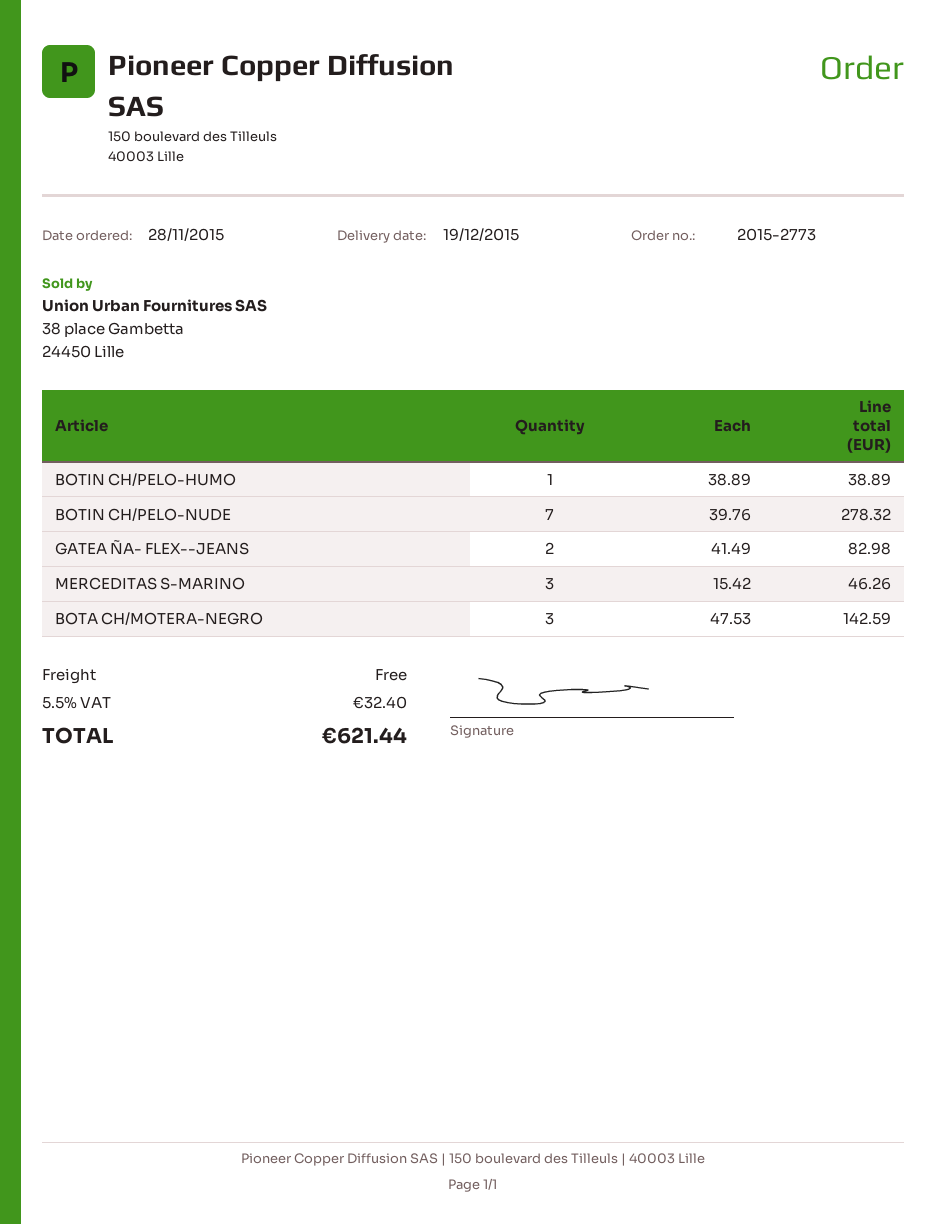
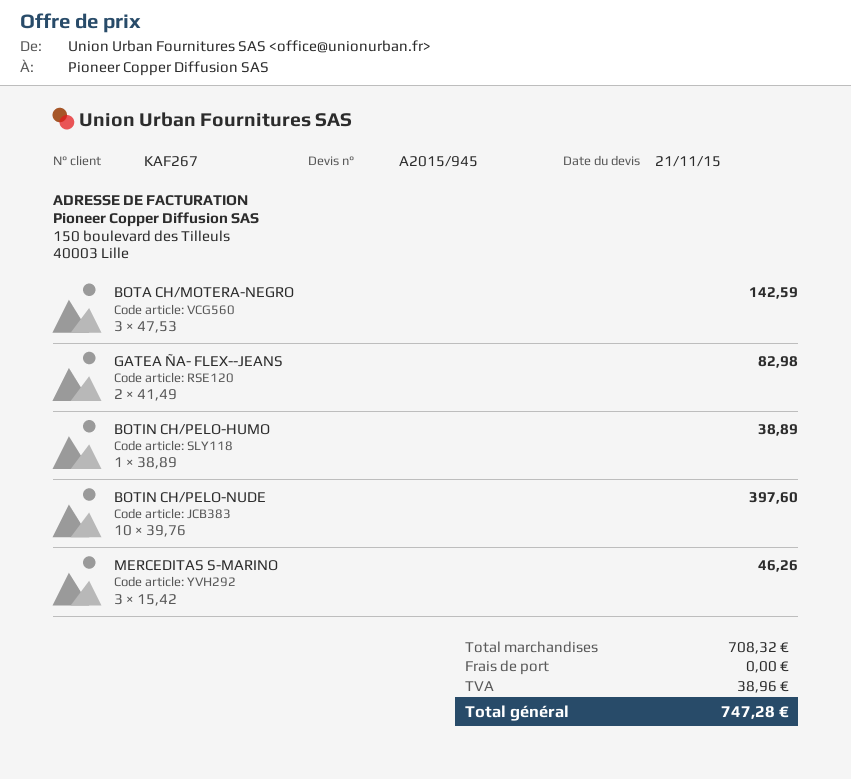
BOTIN CH/PELO-NUDE: 7 x 39.76 = 278.32 -> 10 x 39.76 = 397.60
tax: 32.40 -> 38.96
total: 621.44 -> 747.28

